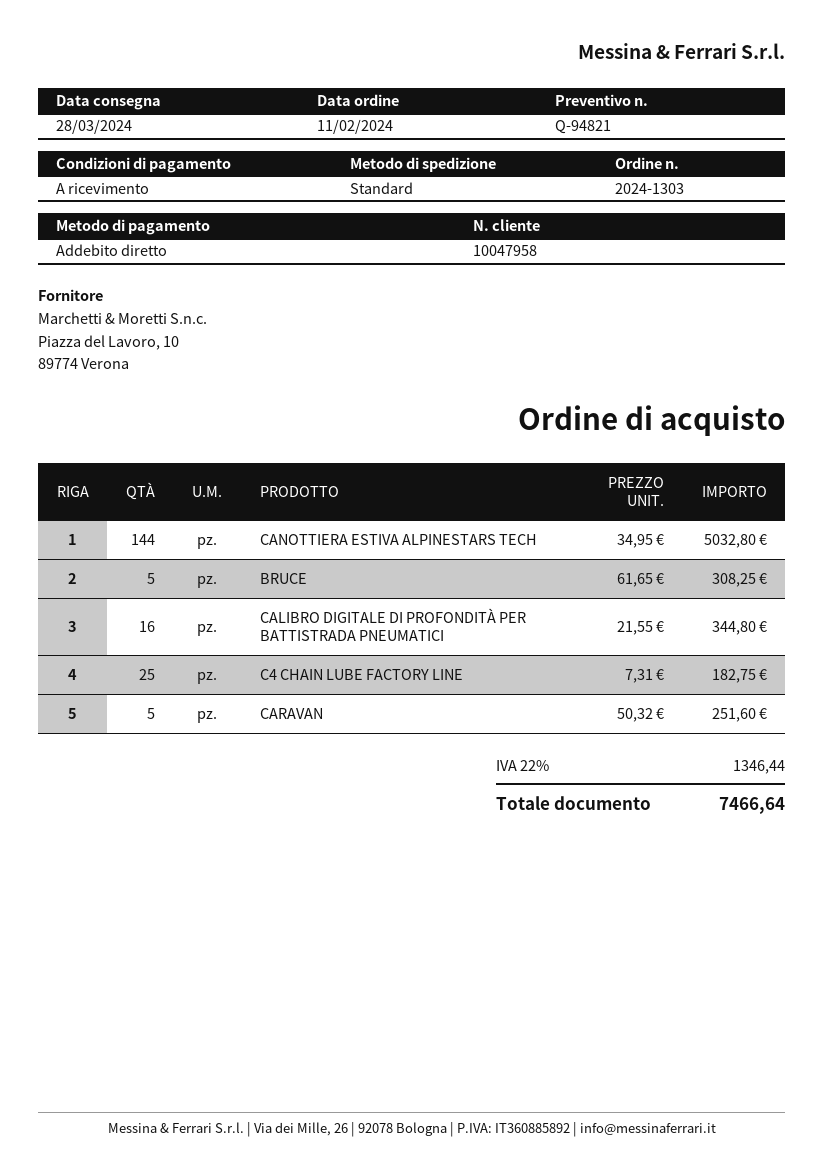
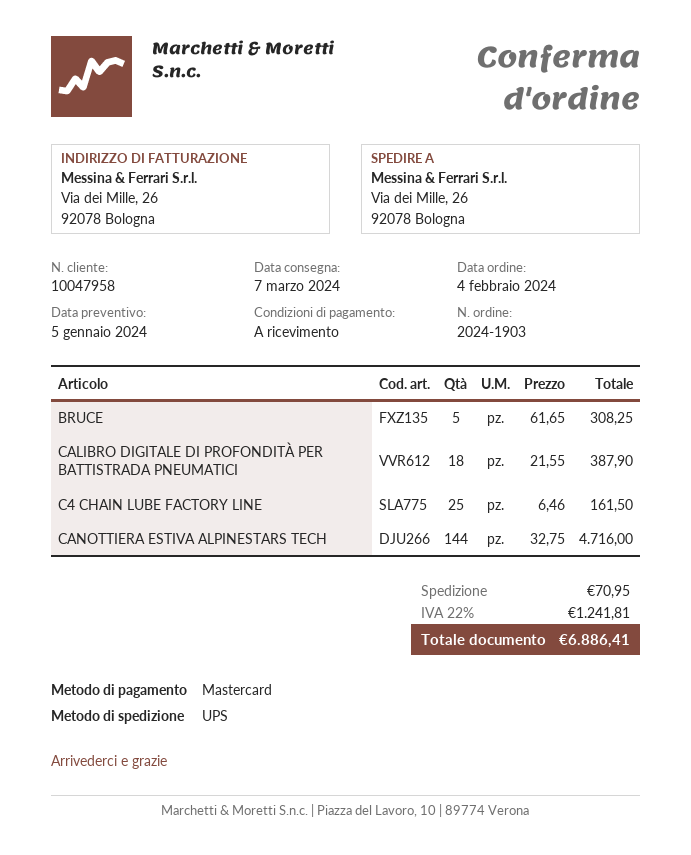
order number: 2024-1303 -> 2024-1903
order date: 2024-02-11 -> 2024-02-04
delivery date: 2024-03-28 -> 2024-03-07
payment method: direct debit -> Mastercard
shipping method: standard -> UPS
CANOTTIERA ESTIVA ALPINESTARS TECH: 144 x 34.95 = 5032.80 -> 144 x 32.75 = 4716.00
CALIBRO DIGITALE DI PROFONDITÀ PER BATTISTRADA PNEUMATICI: 16 x 21.55 = 344.80 -> 18 x 21.55 = 387.90
C4 CHAIN LUBE FACTORY LINE: 25 x 7.31 = 182.75 -> 25 x 6.46 = 161.50
CARAVAN: 5 x 50.32 = 251.60 -> none
shipping: none -> 70.95
tax: 22% = 1346.44 -> 22% = 1241.81
total: 7466.64 -> 6886.41

